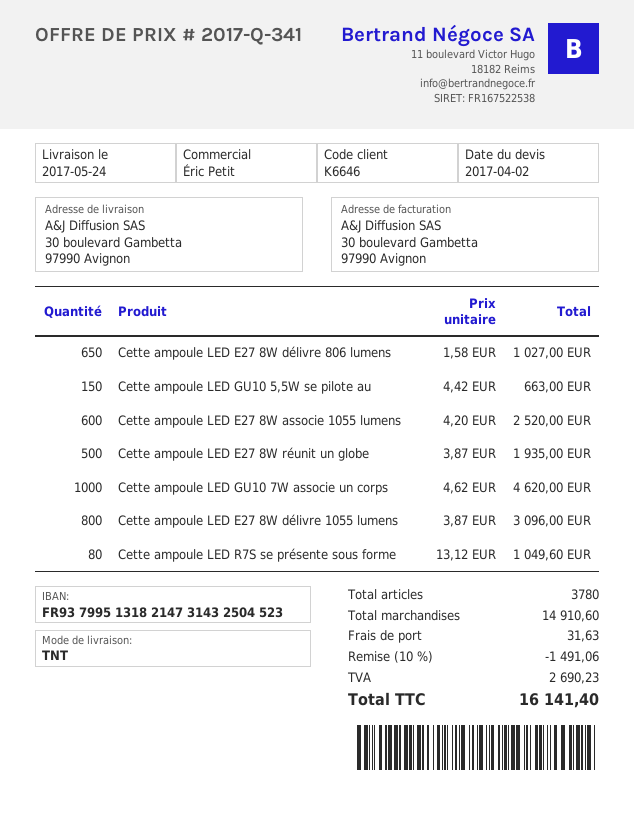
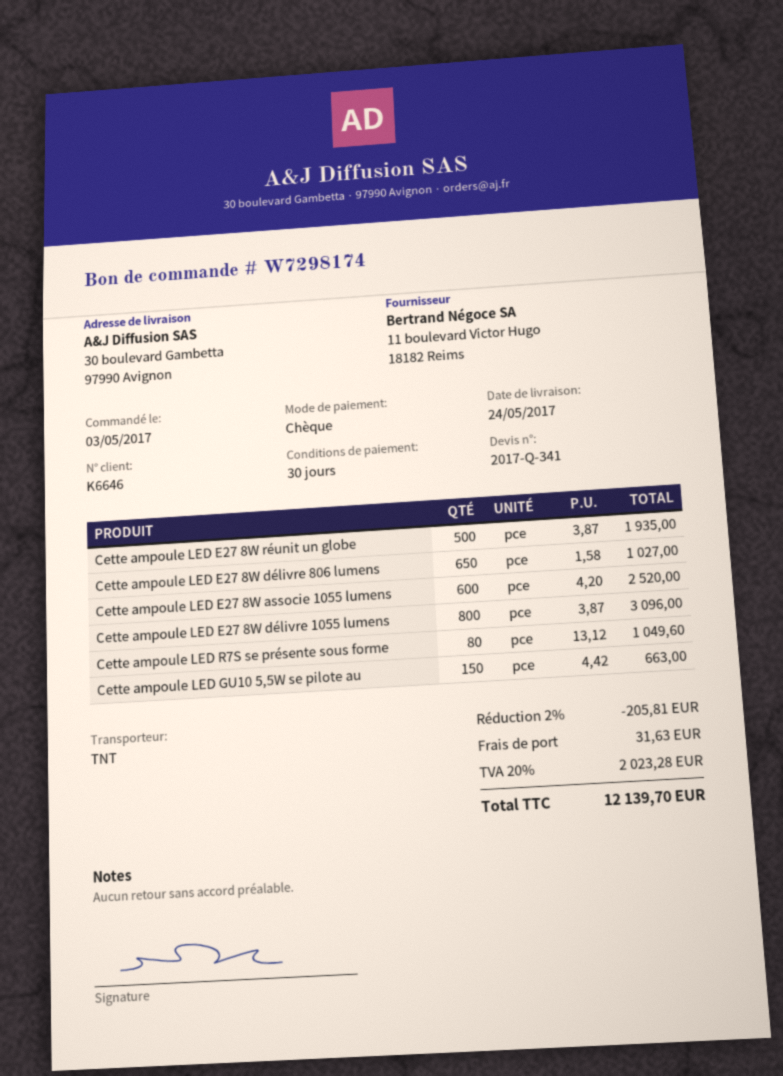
Cette ampoule LED GU10 7W associe un corps: 1000 x 4.62 = 4620.00 -> none
discount: 10% = 1491.06 -> 2% = 205.81
tax: 2690.23 -> 2023.28
total: 16141.40 -> 12139.70

